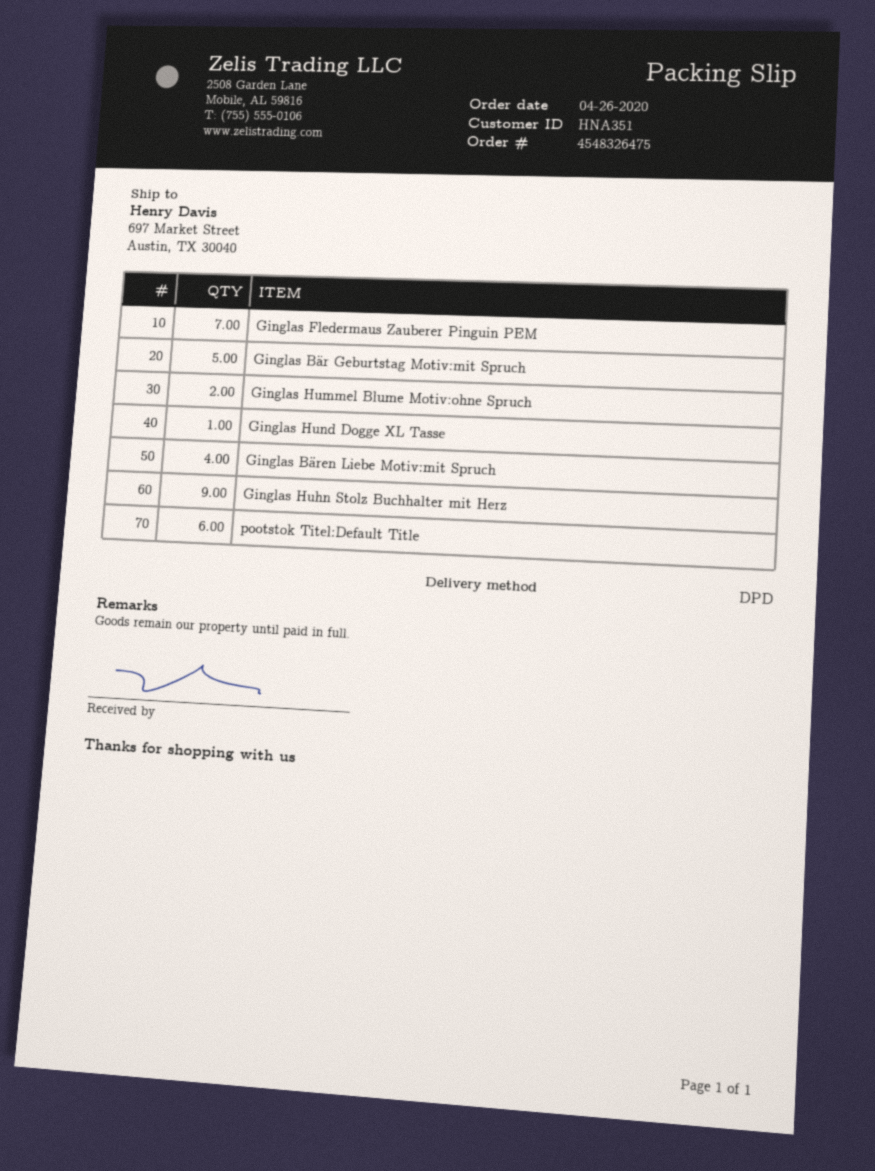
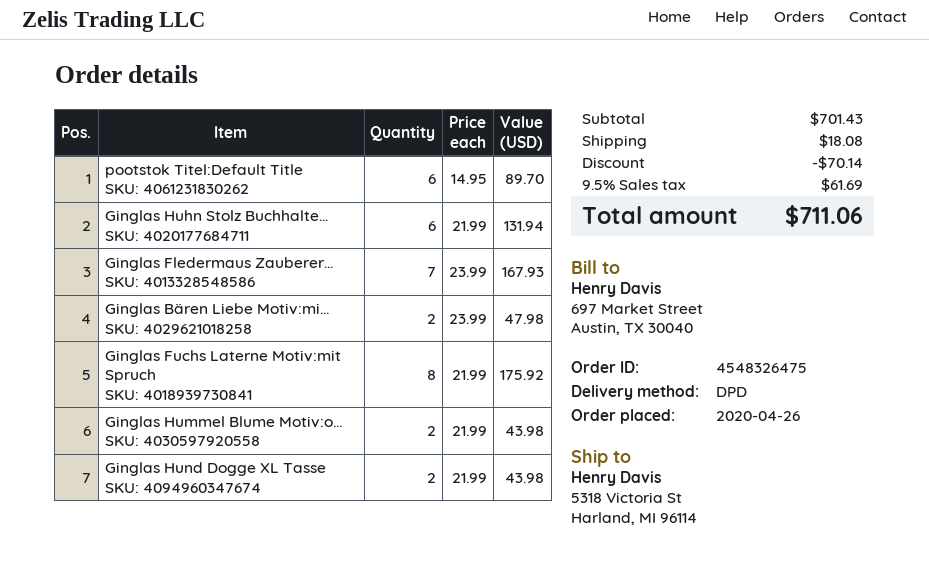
ship to: 697 Market Street, Austin, TX 30040 -> 5318 Victoria St, Harland, MI 96114
Ginglas Bär Geburtstag Motiv:mit Spruch: 5 -> none
Ginglas Hund Dogge XL Tasse: 1 -> 2
Ginglas Bären Liebe Motiv:mit Spruch: 4 -> 2
Ginglas Huhn Stolz Buchhalter mit Herz: 9 -> 6
Ginglas Fuchs Laterne Motiv:mit Spruch: none -> 8

